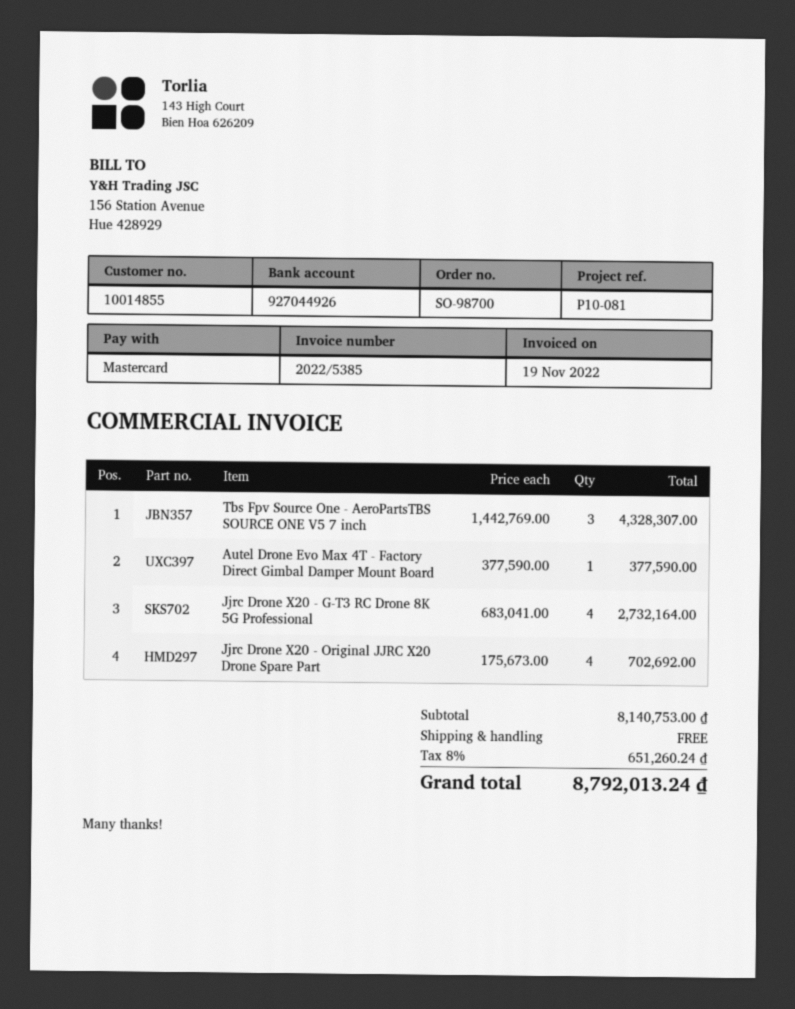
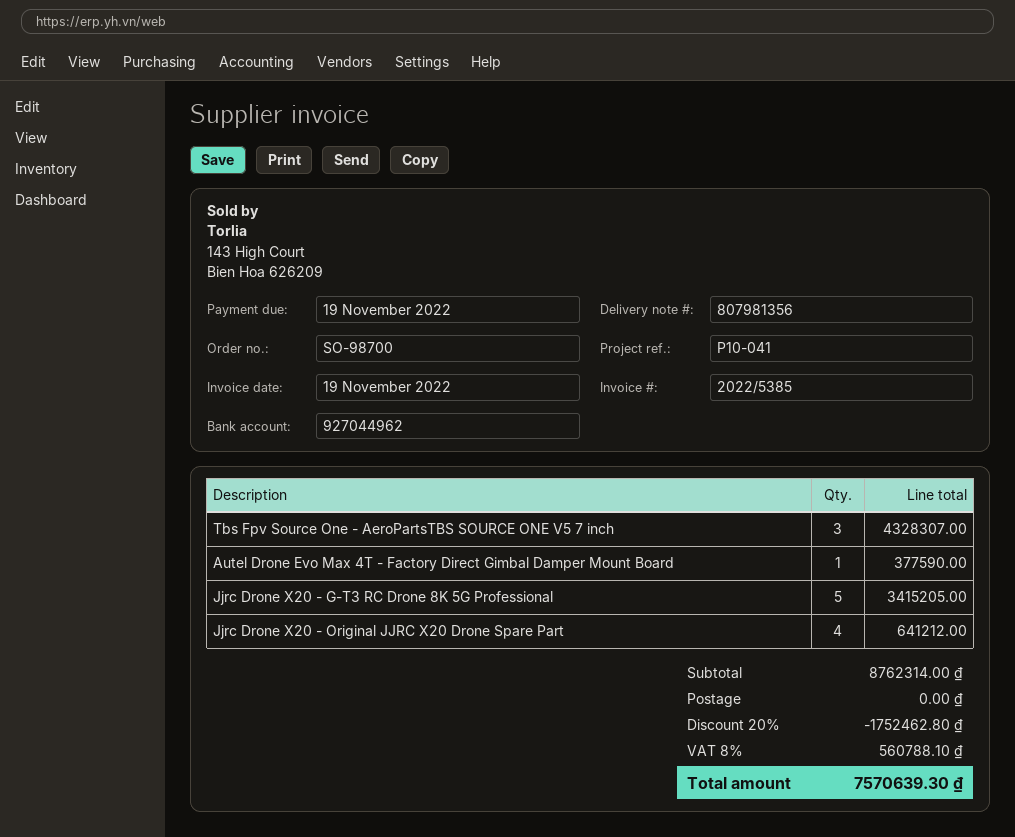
reference: P10-081 -> P10-041
bank account: 927044926 -> 927044962
Jjrc Drone X20 - G-T3 RC Drone 8K 5G Professional: 4 for 2732164.00 -> 5 for 3415205.00
Jjrc Drone X20 - Original JJRC X20 Drone Spare Part: 4 for 702692.00 -> 4 for 641212.00
subtotal: 8140753.00 -> 8762314.00
discount: none -> 20% = 1752462.80
tax: 8% = 651260.24 -> 8% = 560788.10
total: 8792013.24 -> 7570639.30

